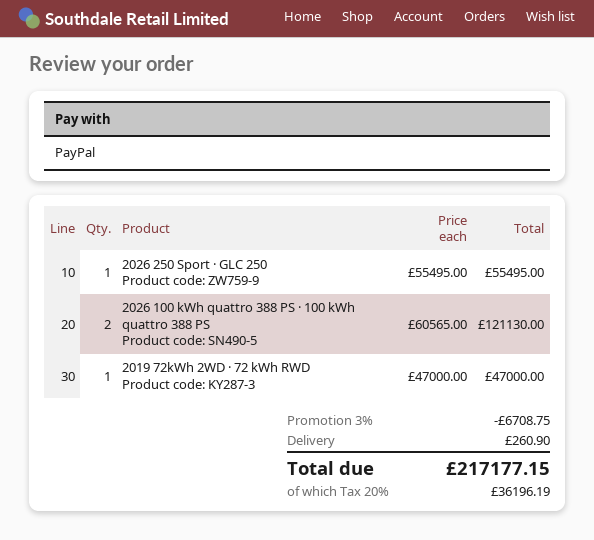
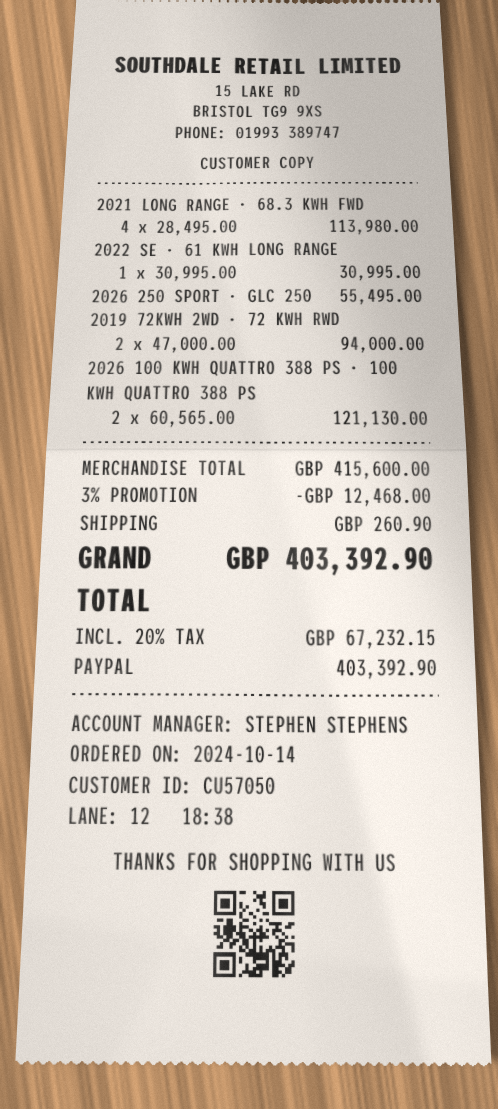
2019 72kWh 2WD · 72 kWh RWD: 1 x 47000.00 = 47000.00 -> 2 x 47000.00 = 94000.00
2021 LONG RANGE · 68.3 KWH FWD: none -> 4 x 28495.00 = 113980.00
2022 SE · 61 KWH LONG RANGE: none -> 1 x 30995.00 = 30995.00
discount: 3% = 6708.75 -> 3% = 12468.00
tax: 20% = 36196.19 -> 20% = 67232.15
total: 217177.15 -> 403392.90

